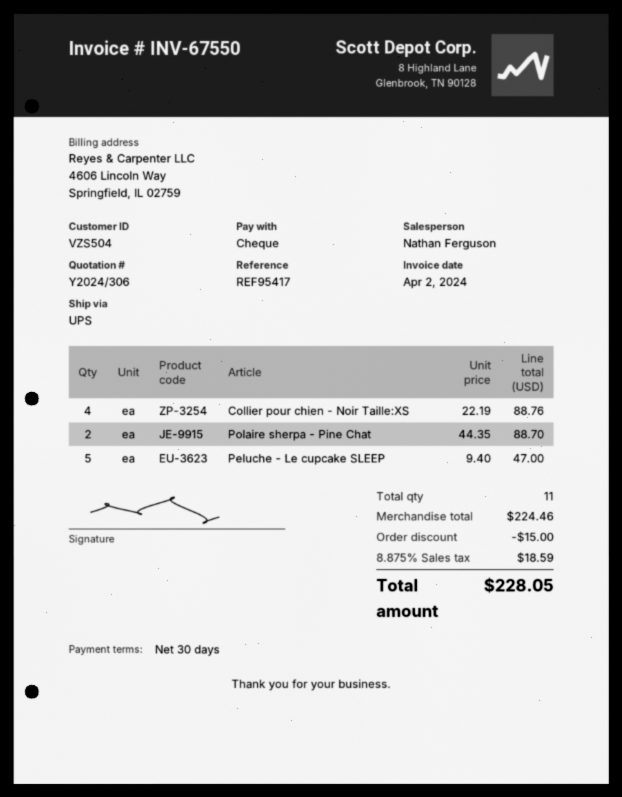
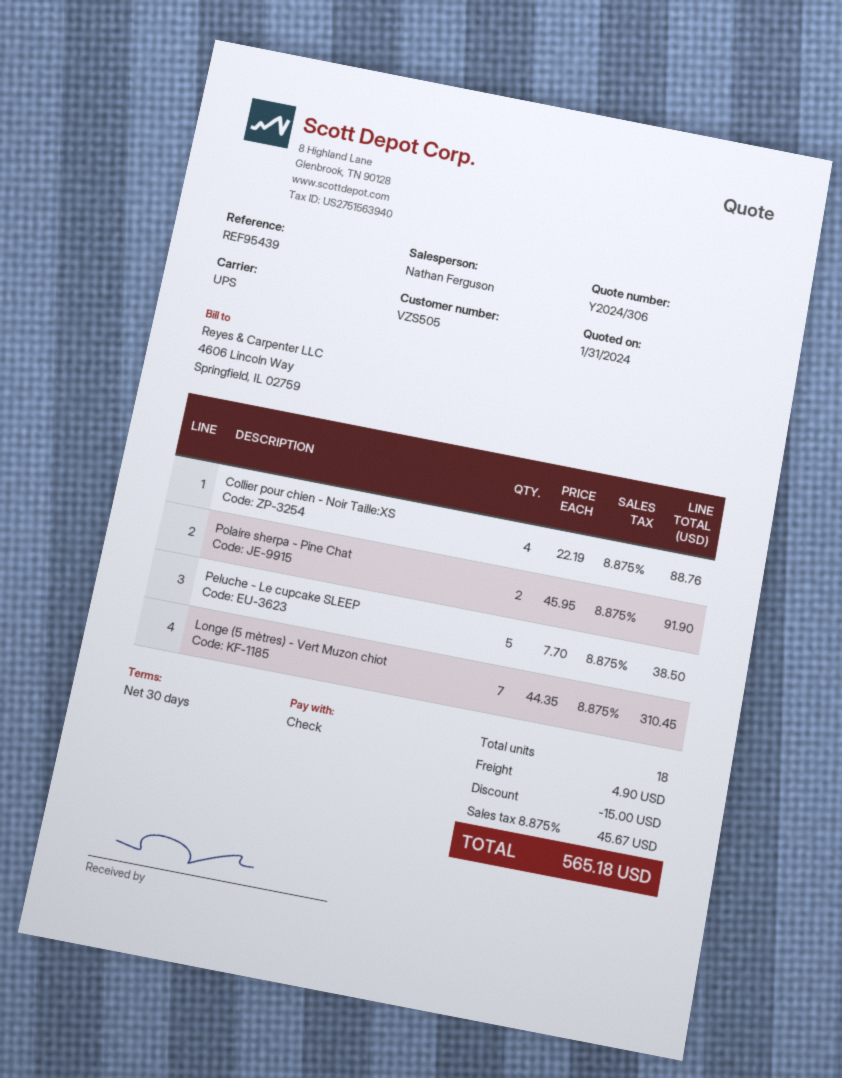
customer number: VZS504 -> VZS505
reference: REF95417 -> REF95439
Polaire sherpa - Pine Chat: 2 x 44.35 = 88.70 -> 2 x 45.95 = 91.90
Peluche - Le cupcake SLEEP: 5 x 9.40 = 47.00 -> 5 x 7.70 = 38.50
Longe (5 mètres) - Vert Muzon chiot: none -> 7 x 44.35 = 310.45
total quantity: 11 -> 18
shipping: none -> 4.90
tax: 8.875% = 18.59 -> 8.875% = 45.67
total: 228.05 -> 565.18

